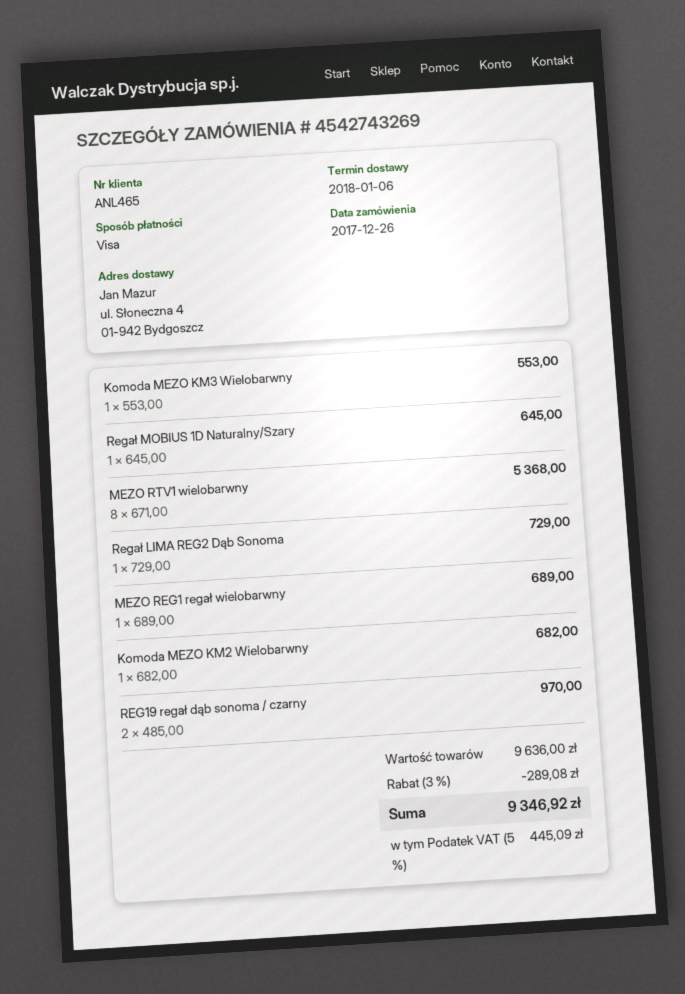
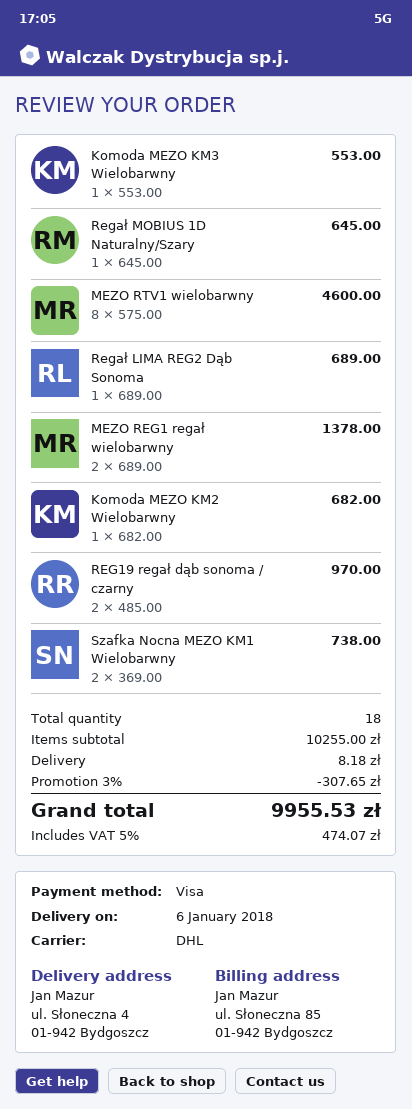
MEZO RTV1 wielobarwny: 8 x 671.00 = 5368.00 -> 8 x 575.00 = 4600.00
Regał LIMA REG2 Dąb Sonoma: 1 x 729.00 = 729.00 -> 1 x 689.00 = 689.00
MEZO REG1 regał wielobarwny: 1 x 689.00 = 689.00 -> 2 x 689.00 = 1378.00
Szafka Nocna MEZO KM1 Wielobarwny: none -> 2 x 369.00 = 738.00
subtotal: 9636.00 -> 10255.00
discount: 3% = 289.08 -> 3% = 307.65
shipping: none -> 8.18
tax: 5% = 445.09 -> 5% = 474.07
total: 9346.92 -> 9955.53

